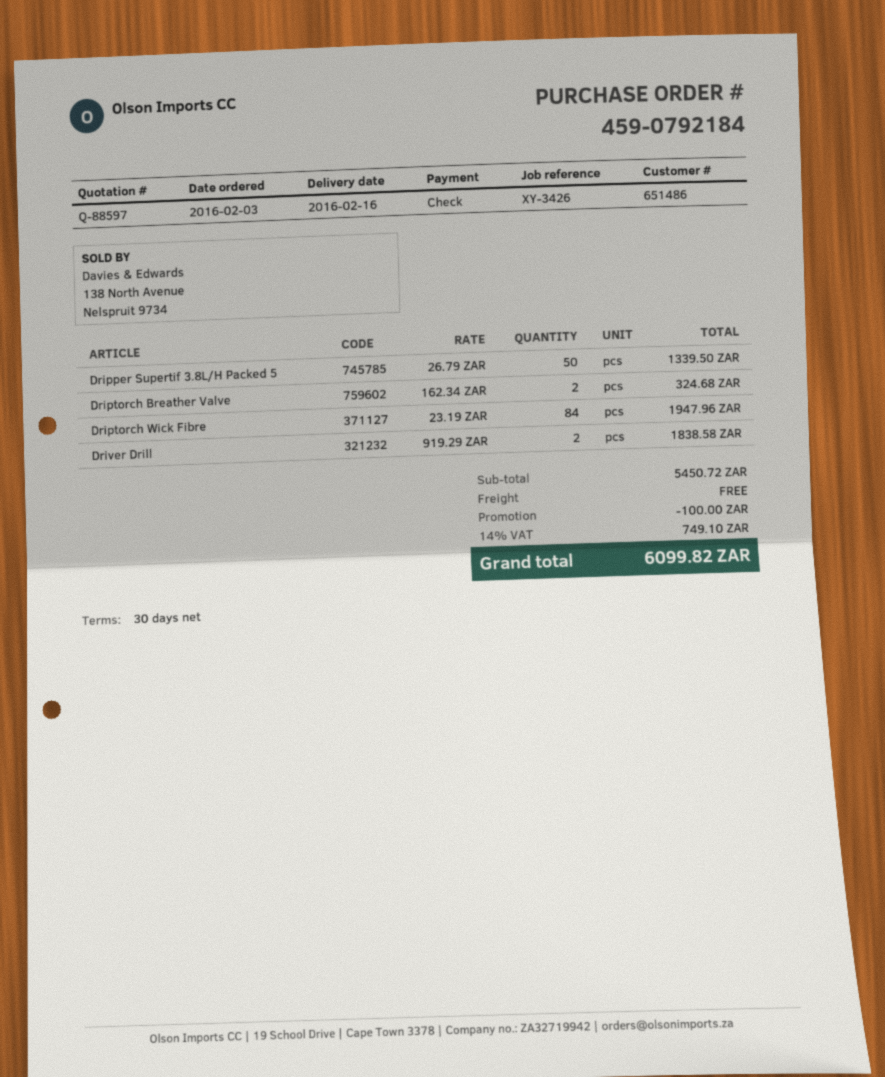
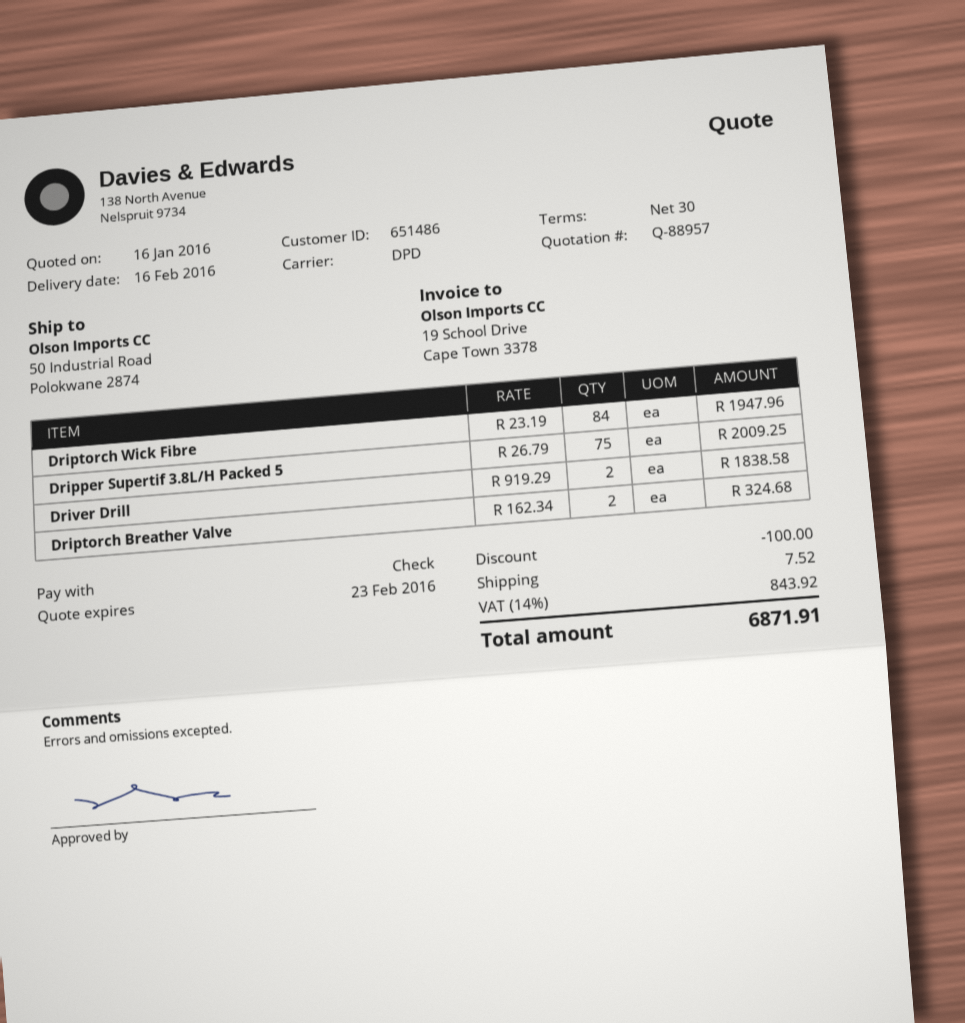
quote number: Q-88597 -> Q-88957
Dripper Supertif 3.8L/H Packed 5: 50 x 26.79 = 1339.50 -> 75 x 26.79 = 2009.25
shipping: 0.00 -> 7.52
tax: 14% = 749.10 -> 14% = 843.92
total: 6099.82 -> 6871.91

